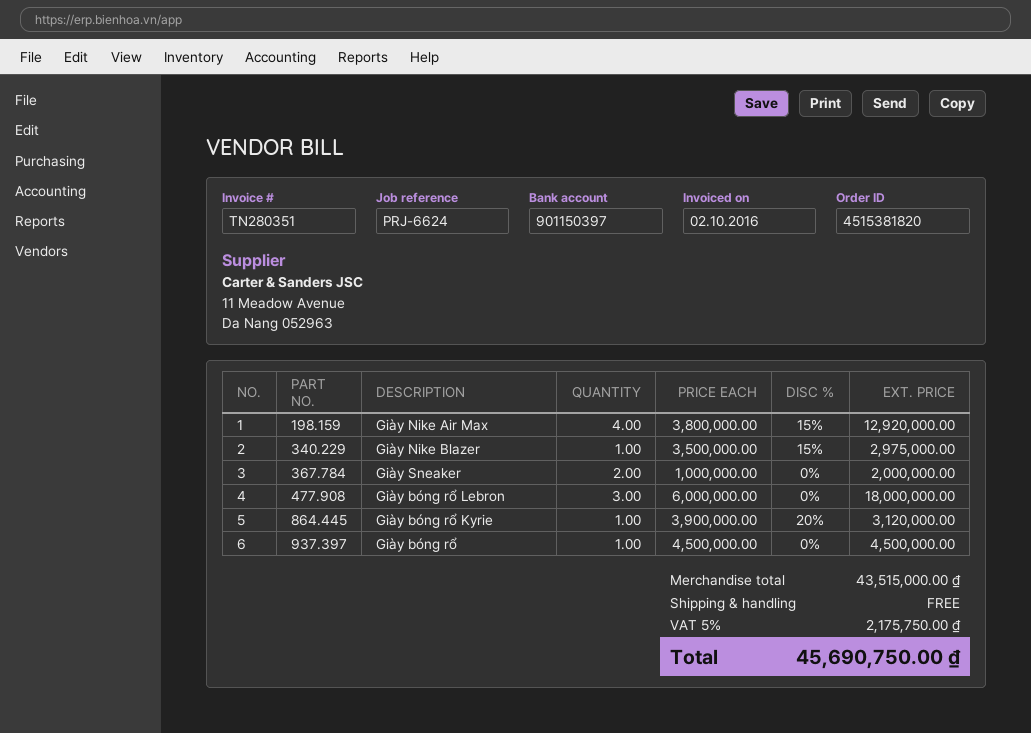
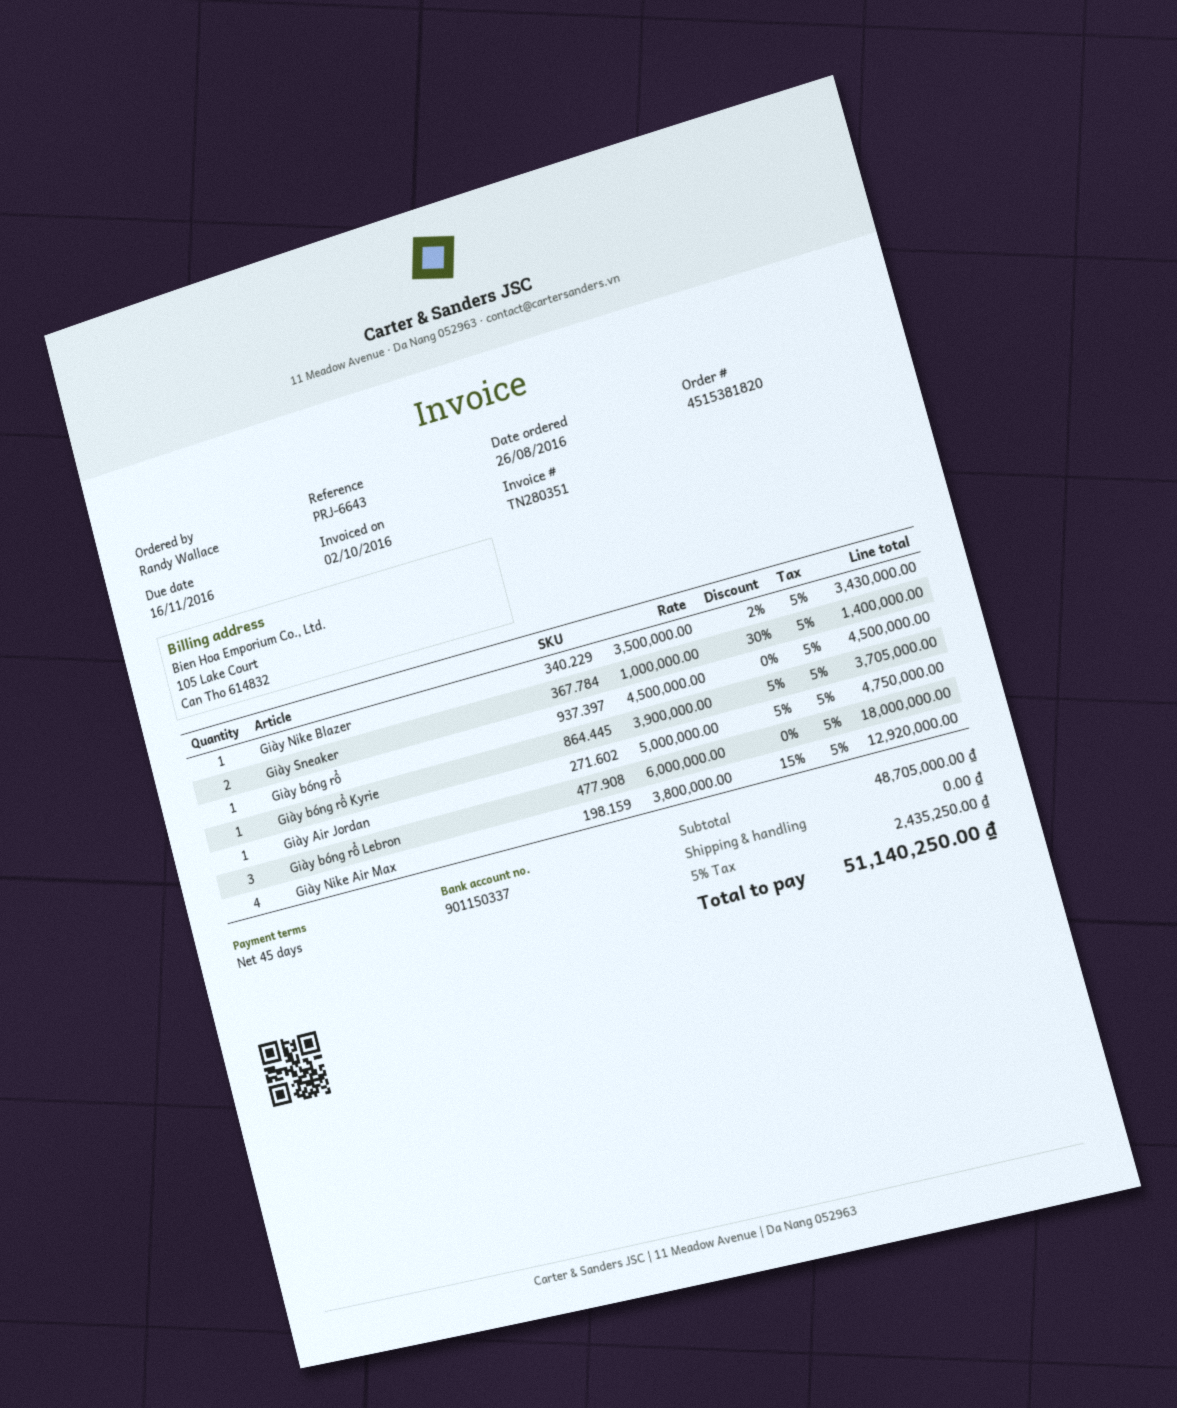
reference: PRJ-6624 -> PRJ-6643
bank account: 901150397 -> 901150337
Giày Nike Blazer: 1 x 3500000.00 - 15% = 2975000.00 -> 1 x 3500000.00 - 2% = 3430000.00
Giày Sneaker: 2 x 1000000.00 = 2000000.00 -> 2 x 1000000.00 - 30% = 1400000.00
Giày bóng rổ Kyrie: 1 x 3900000.00 - 20% = 3120000.00 -> 1 x 3900000.00 - 5% = 3705000.00
Giày Air Jordan: none -> 1 x 5000000.00 - 5% = 4750000.00
subtotal: 43515000.00 -> 48705000.00
tax: 5% = 2175750.00 -> 5% = 2435250.00
total: 45690750.00 -> 51140250.00

